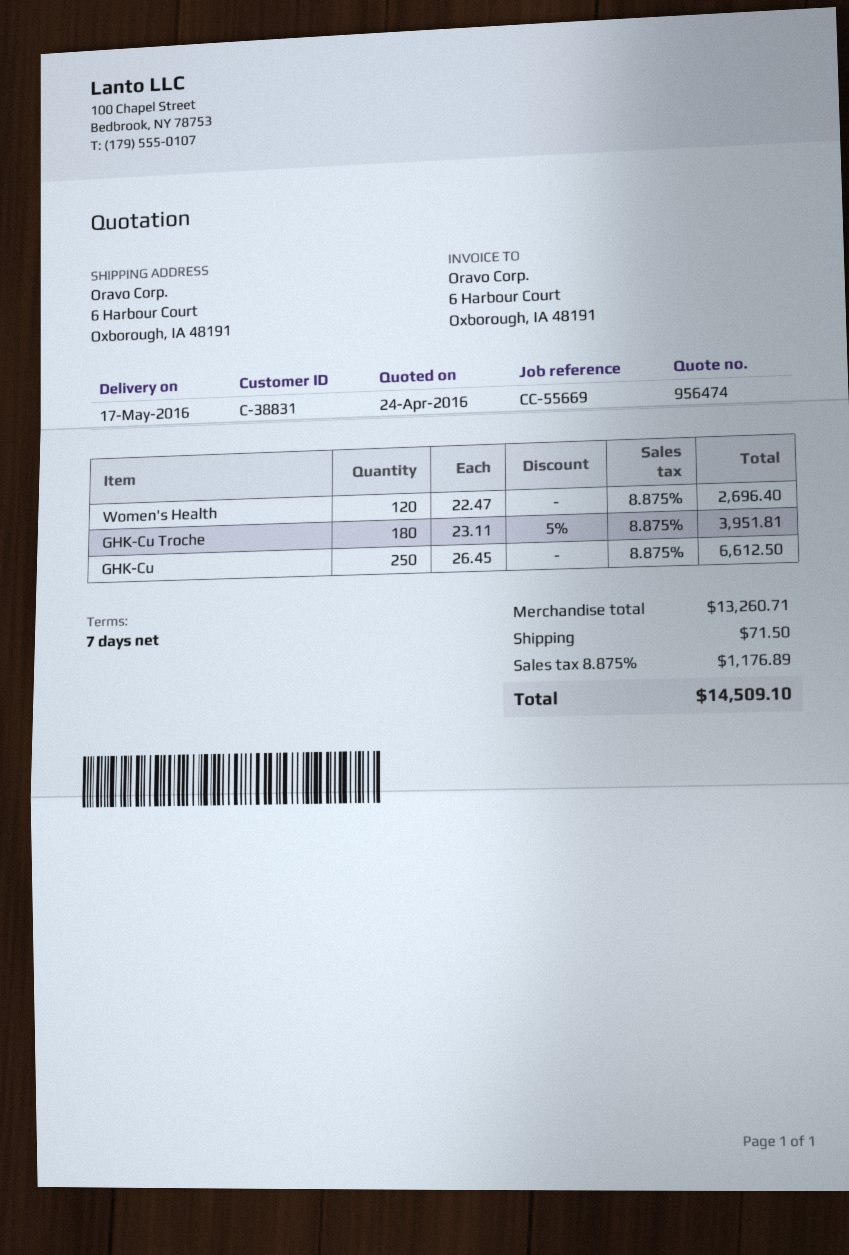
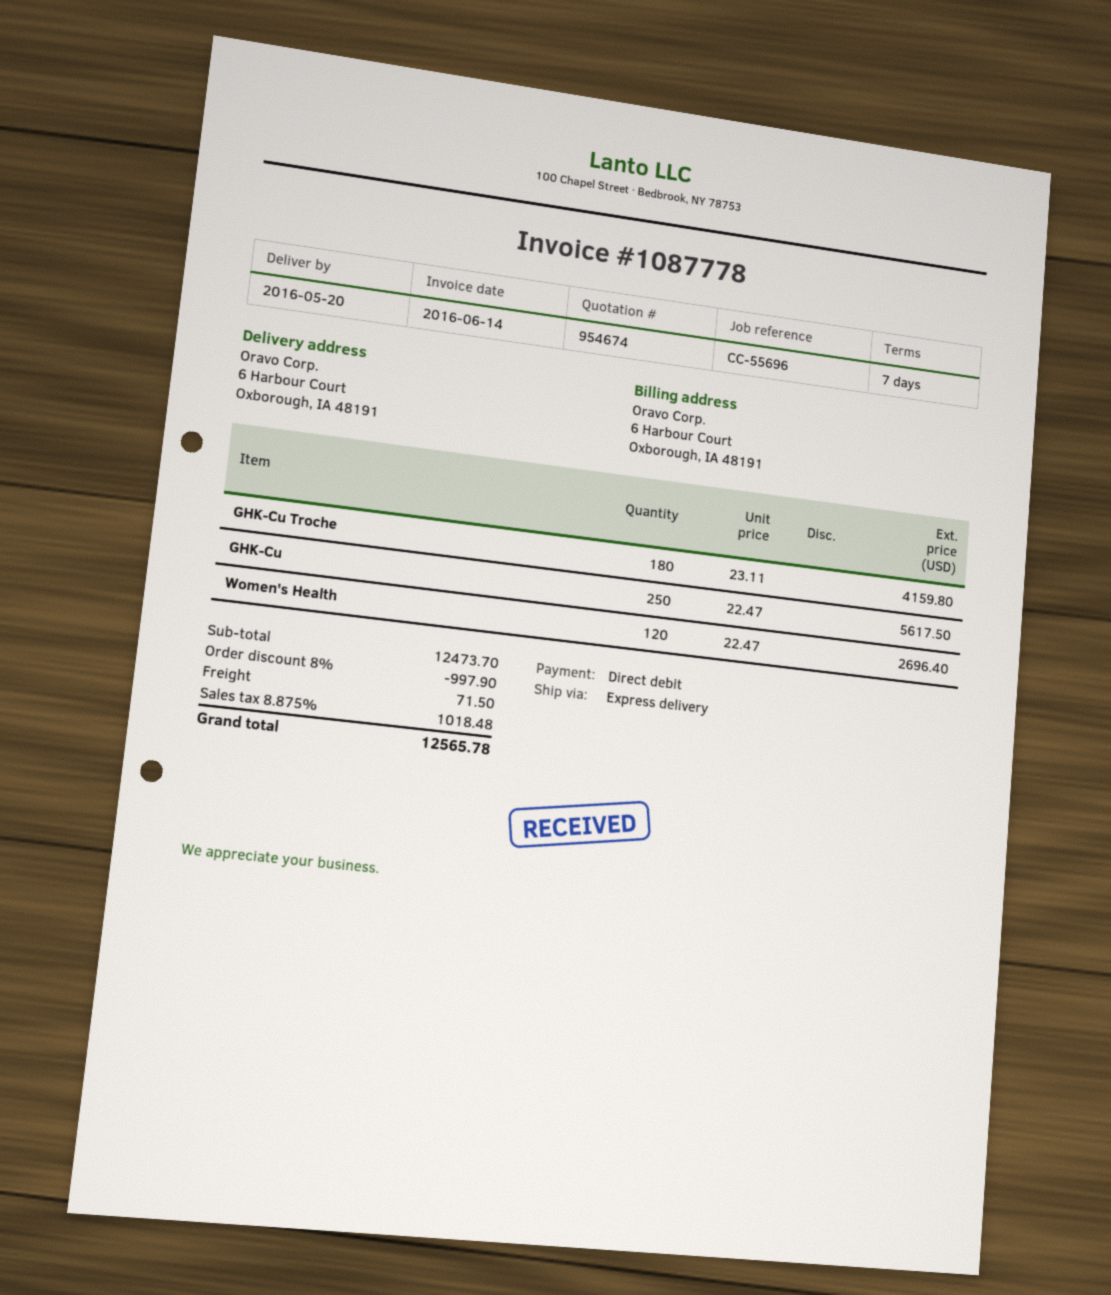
quote number: 956474 -> 954674
delivery date: 2016-05-17 -> 2016-05-20
reference: CC-55669 -> CC-55696
GHK-Cu Troche: 180 x 23.11 - 5% = 3951.81 -> 180 x 23.11 = 4159.80
GHK-Cu: 250 x 26.45 = 6612.50 -> 250 x 22.47 = 5617.50
subtotal: 13260.71 -> 12473.70
discount: none -> 8% = 997.90
tax: 8.875% = 1176.89 -> 8.875% = 1018.48
total: 14509.10 -> 12565.78

